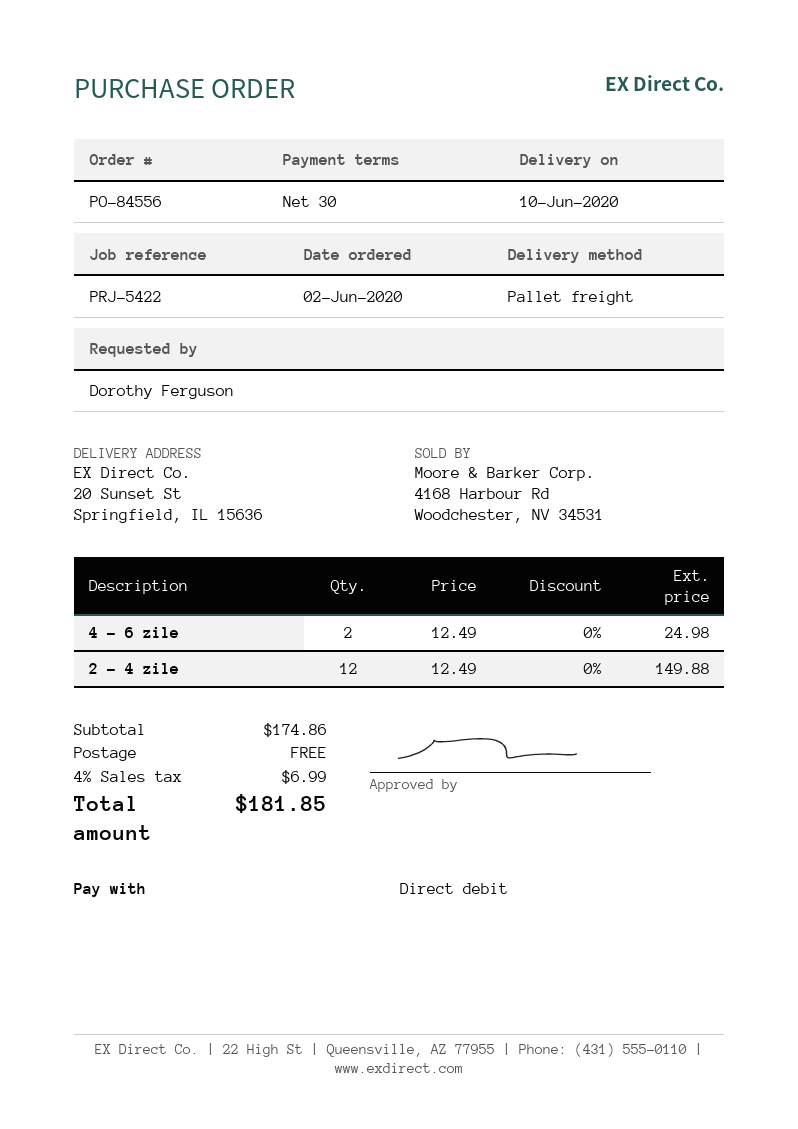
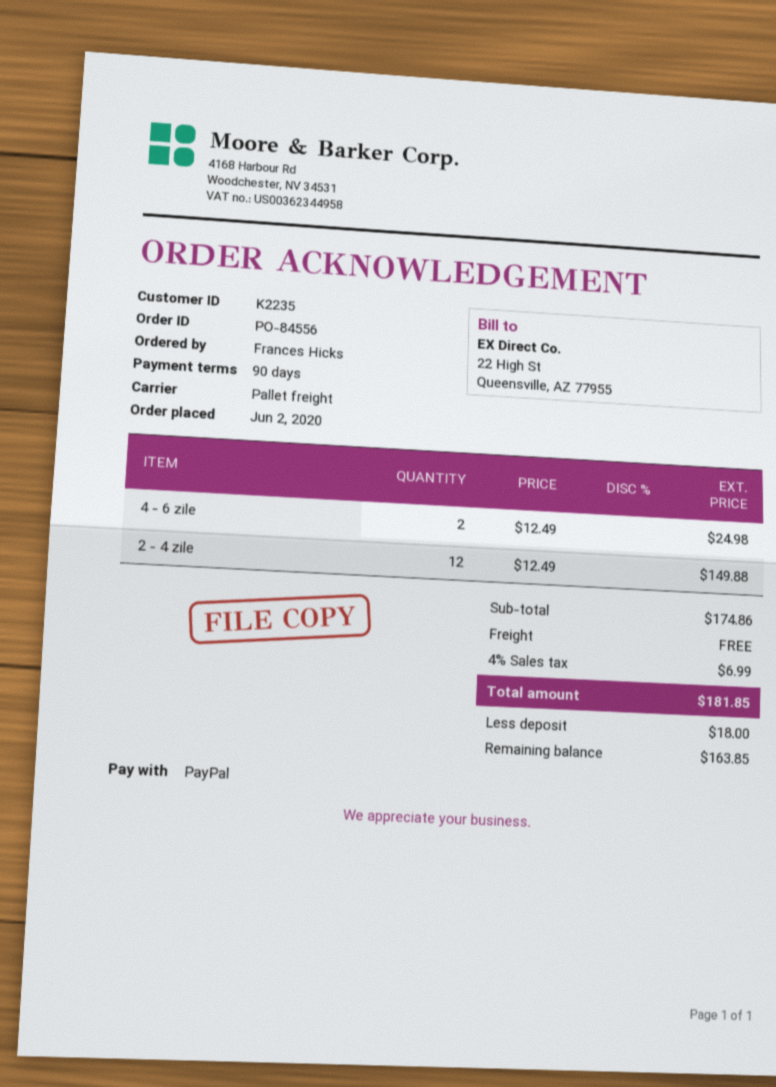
payment terms: 30 days -> 90 days
ordered by: Dorothy Ferguson -> Frances Hicks
payment method: direct debit -> PayPal

